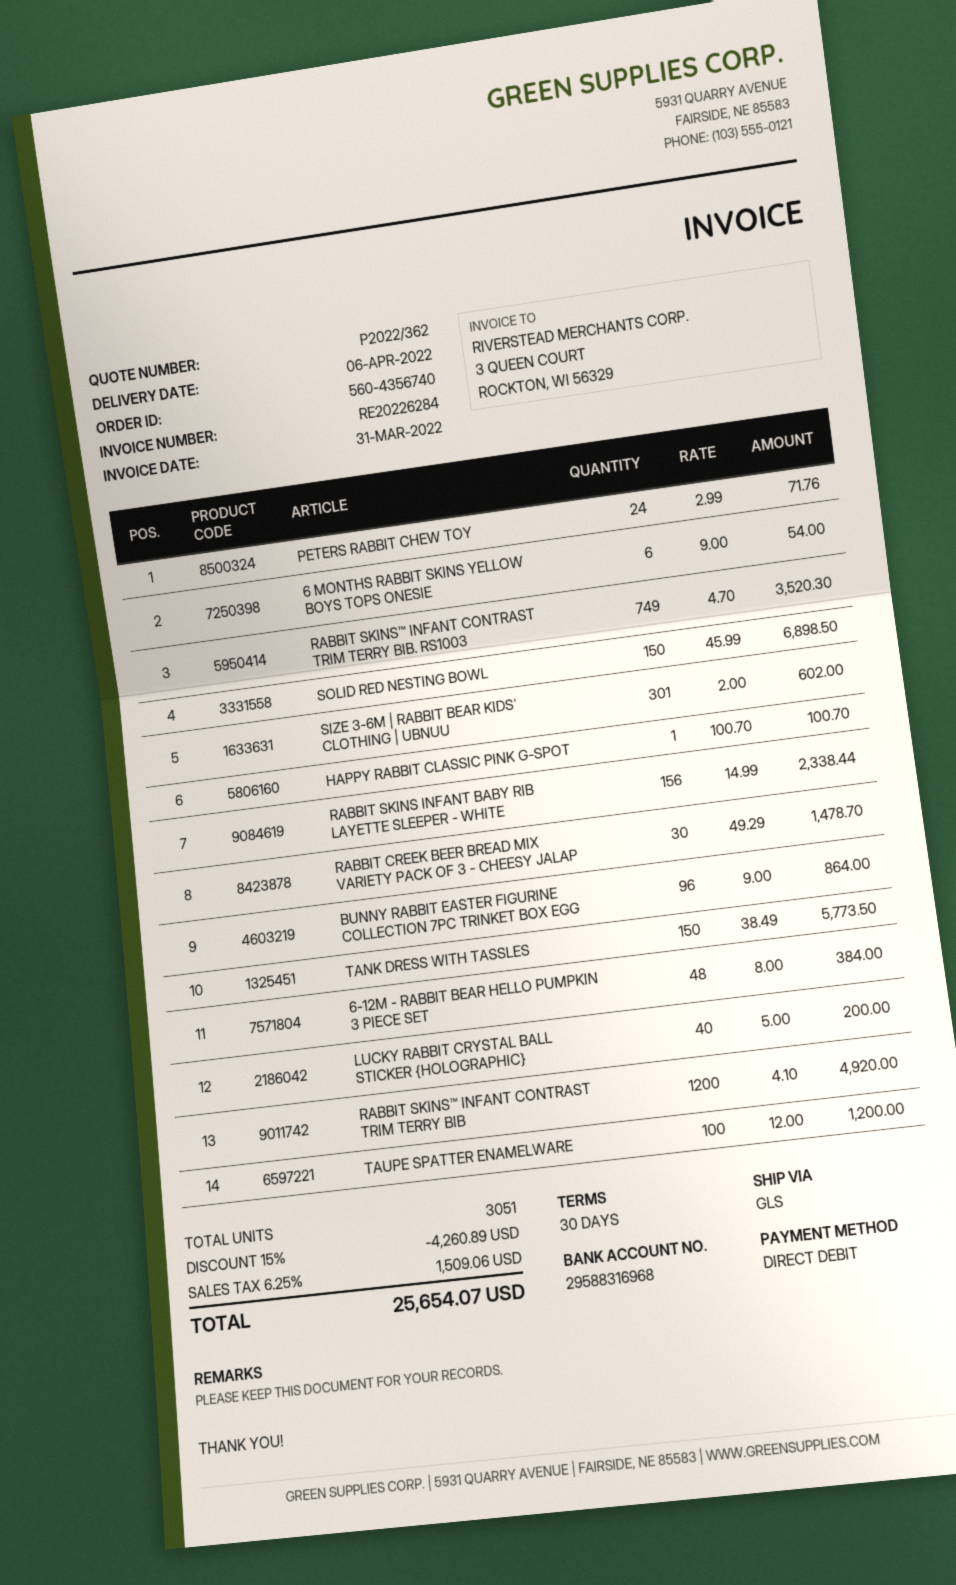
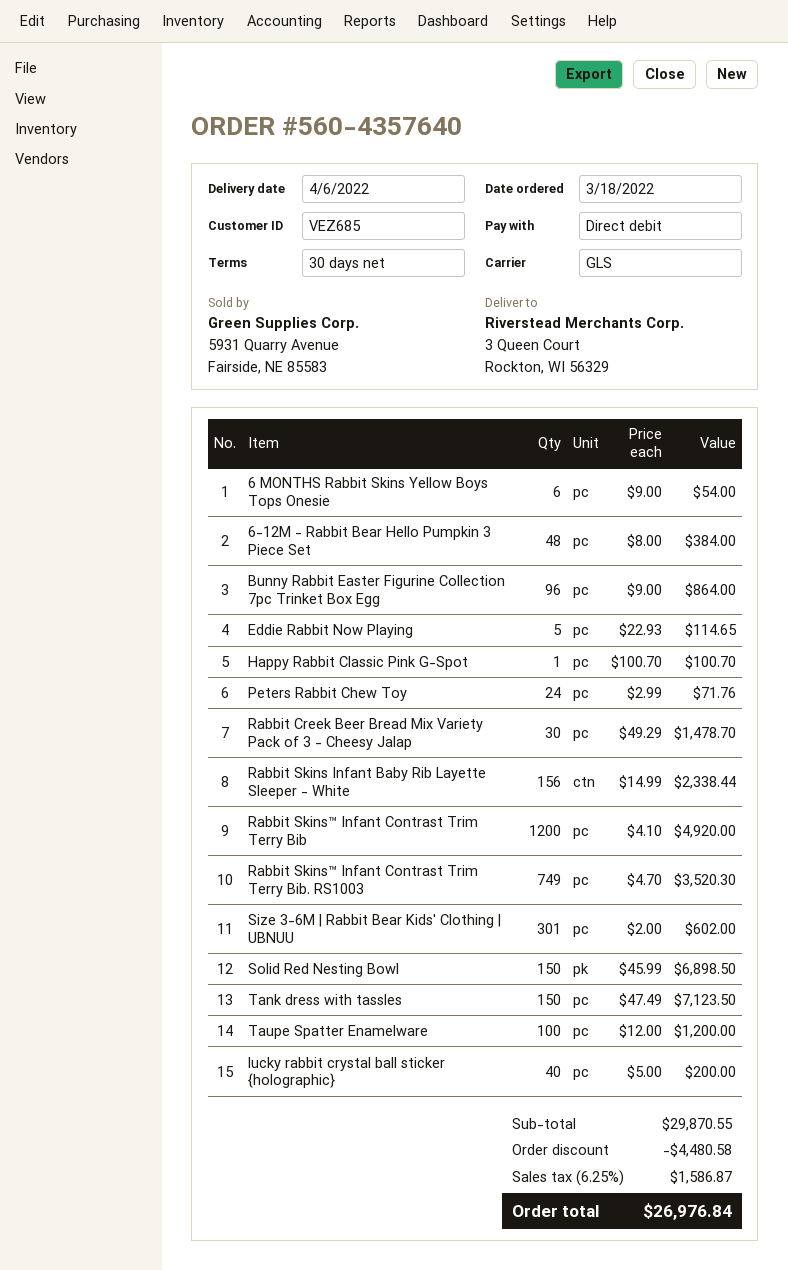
order number: 560-4356740 -> 560-4357640
TANK DRESS WITH TASSLES: 150 x 38.49 = 5773.50 -> 150 x 47.49 = 7123.50
Eddie Rabbit Now Playing: none -> 5 x 22.93 = 114.65
discount: 4260.89 -> 4480.58
tax: 6.25% = 1509.06 -> 6.25% = 1586.87
total: 25654.07 -> 26976.84

